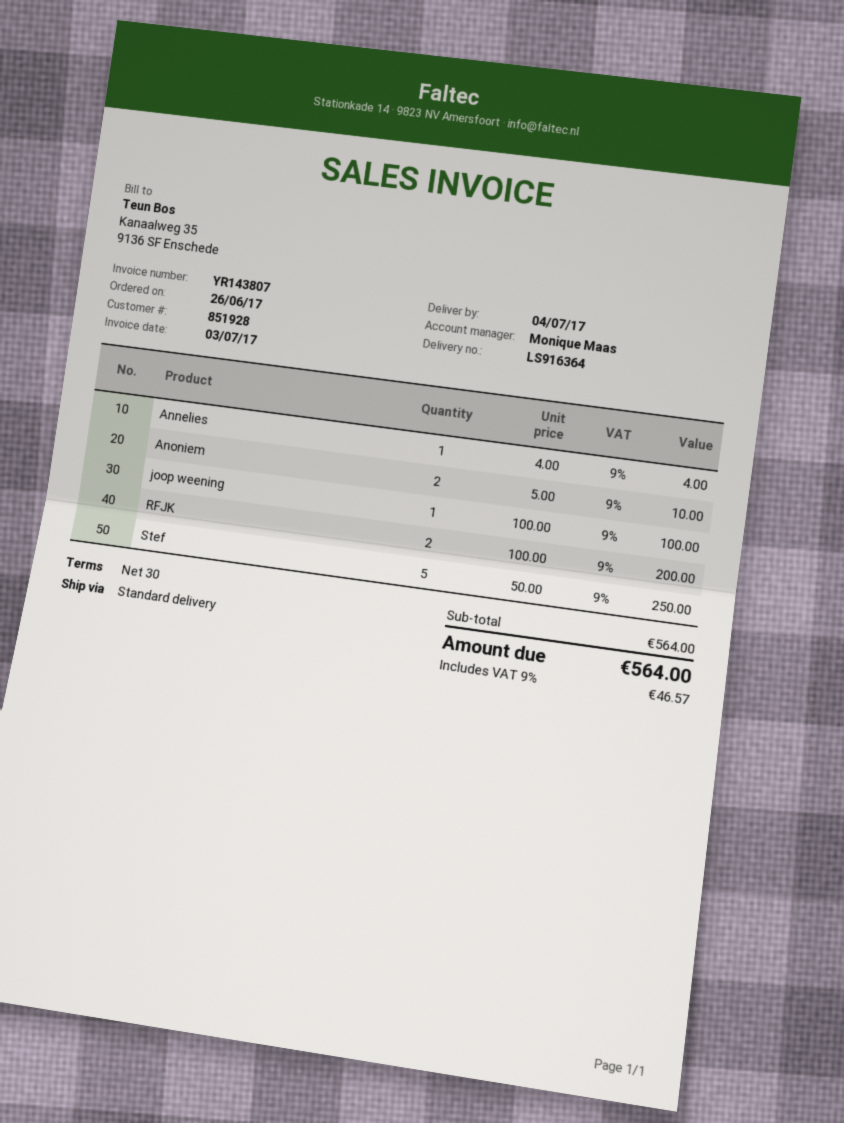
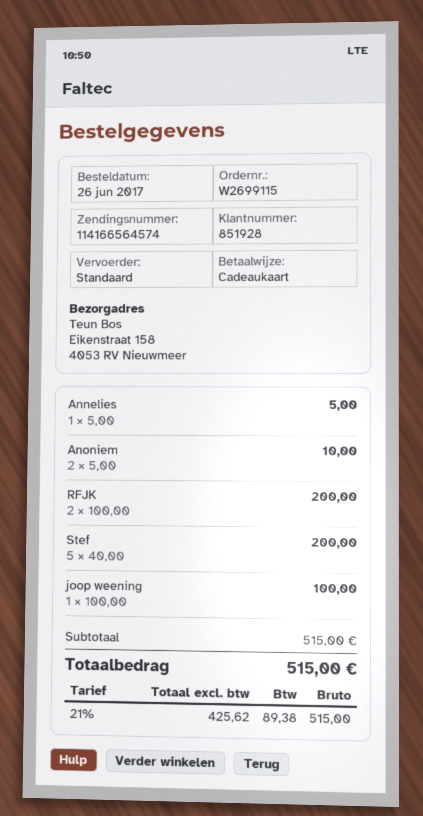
Annelies: 1 x 4.00 = 4.00 -> 1 x 5.00 = 5.00
Stef: 5 x 50.00 = 250.00 -> 5 x 40.00 = 200.00
subtotal: 564.00 -> 515.00
tax: 9% = 46.57 -> 21% = 89.38
total: 564.00 -> 515.00

